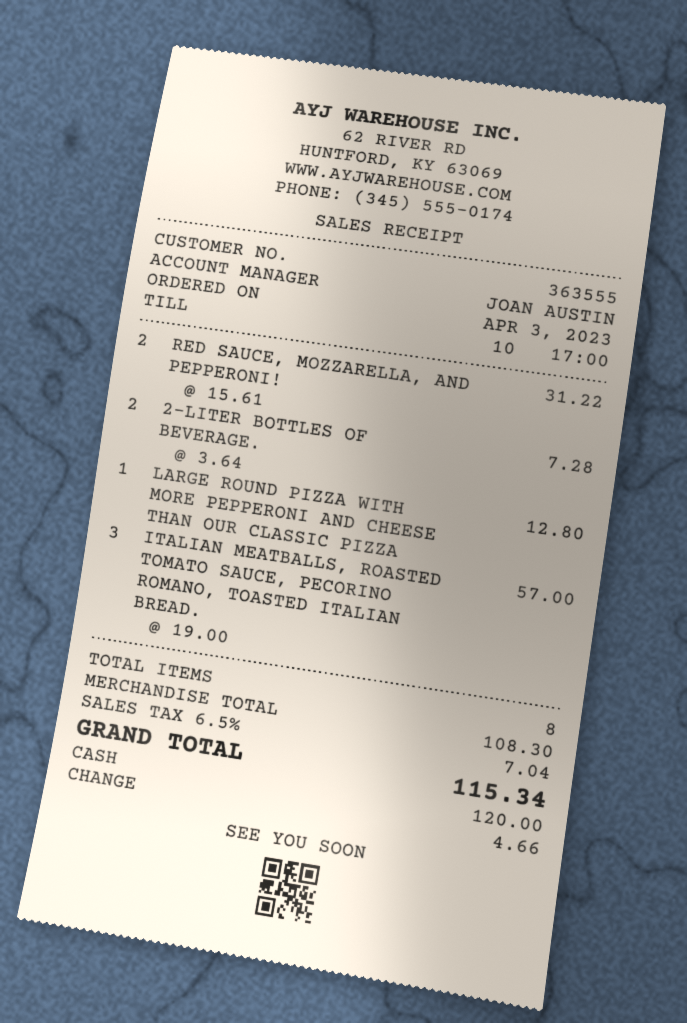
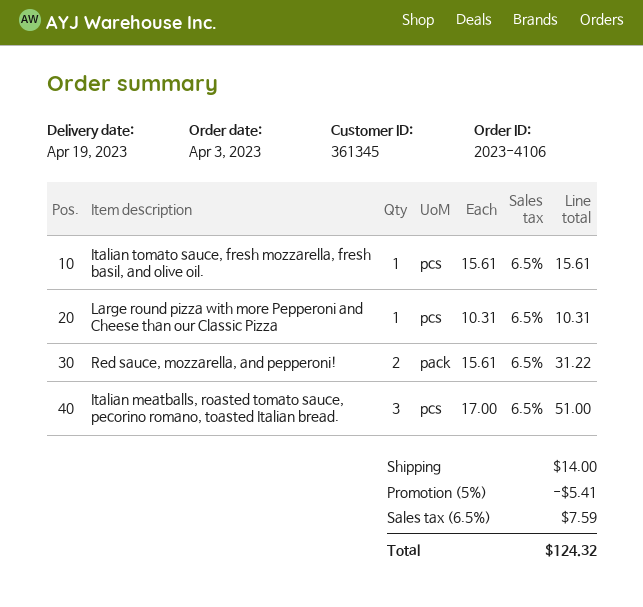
customer number: 363555 -> 361345
2-LITER BOTTLES OF BEVERAGE.: 2 x 3.64 = 7.28 -> none
LARGE ROUND PIZZA WITH MORE PEPPERONI AND CHEESE THAN OUR CLASSIC PIZZA: 1 x 12.80 = 12.80 -> 1 x 10.31 = 10.31
ITALIAN MEATBALLS, ROASTED TOMATO SAUCE, PECORINO ROMANO, TOASTED ITALIAN BREAD.: 3 x 19.00 = 57.00 -> 3 x 17.00 = 51.00
Italian tomato sauce, fresh mozzarella, fresh basil, and olive oil.: none -> 1 x 15.61 = 15.61
discount: none -> 5% = 5.41
shipping: none -> 14.00
tax: 6.5% = 7.04 -> 6.5% = 7.59
total: 115.34 -> 124.32

